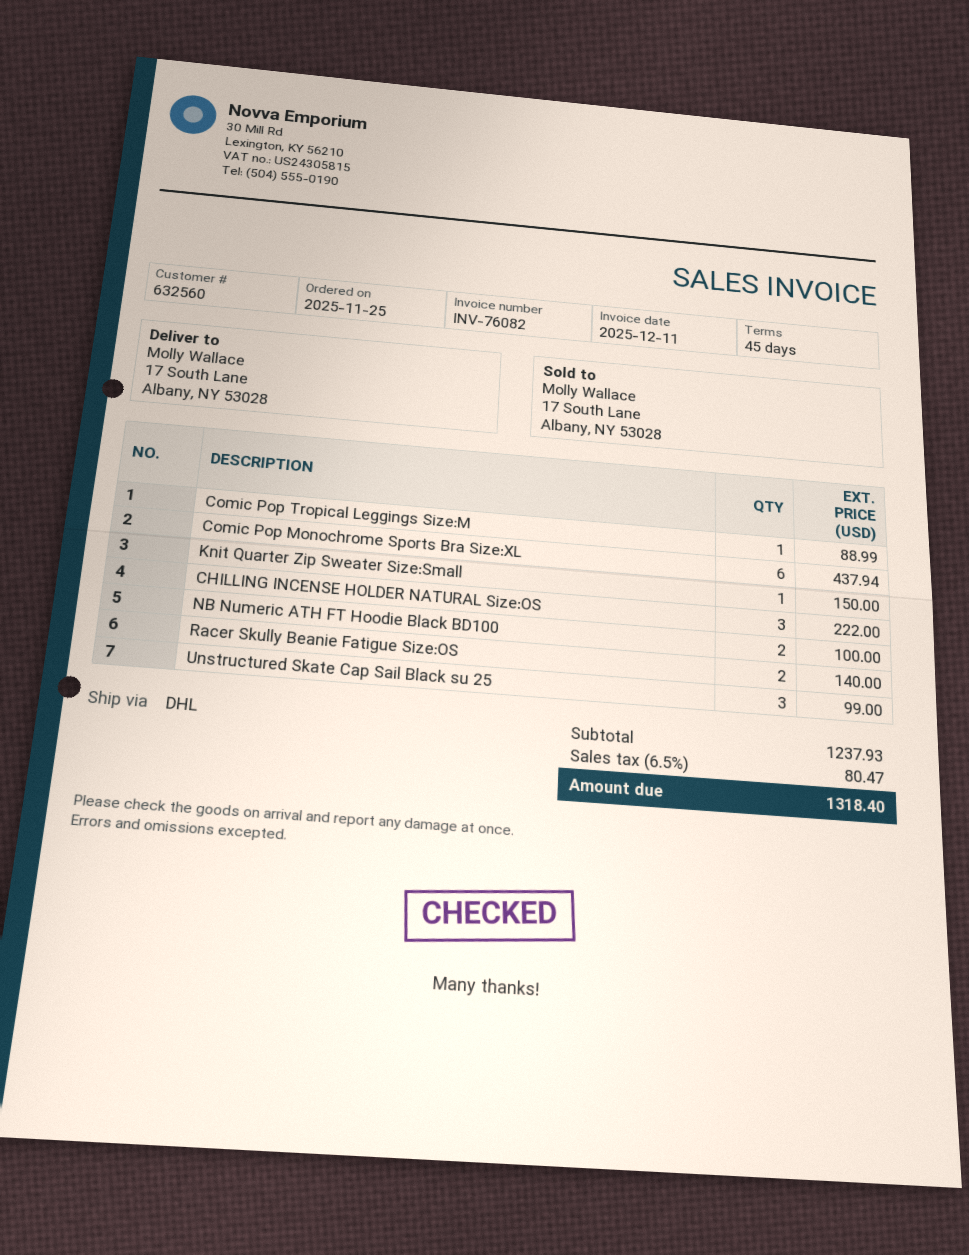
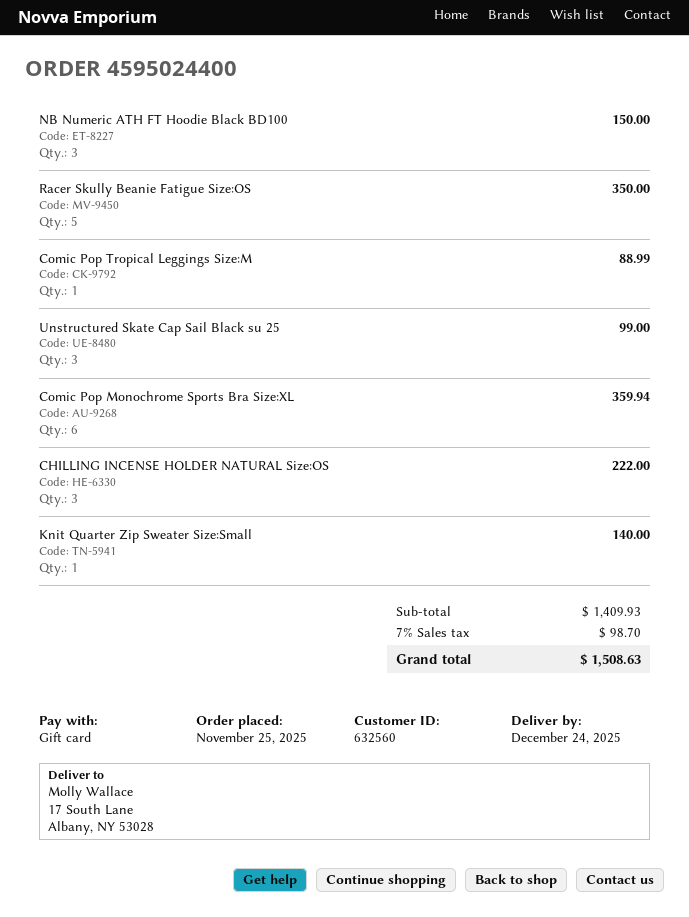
Comic Pop Monochrome Sports Bra Size:XL: 6 for 437.94 -> 6 for 359.94
Knit Quarter Zip Sweater Size:Small: 1 for 150.00 -> 1 for 140.00
NB Numeric ATH FT Hoodie Black BD100: 2 for 100.00 -> 3 for 150.00
Racer Skully Beanie Fatigue Size:OS: 2 for 140.00 -> 5 for 350.00
subtotal: 1237.93 -> 1409.93
tax: 6.5% = 80.47 -> 7% = 98.70
total: 1318.40 -> 1508.63

